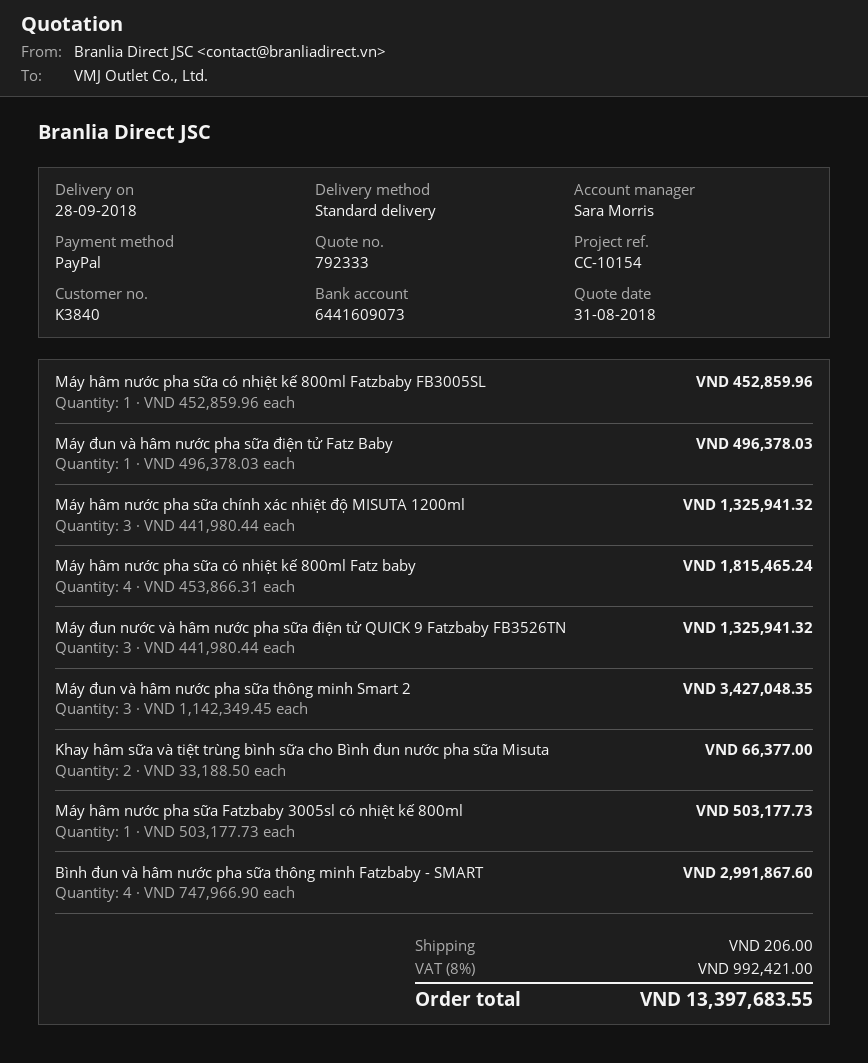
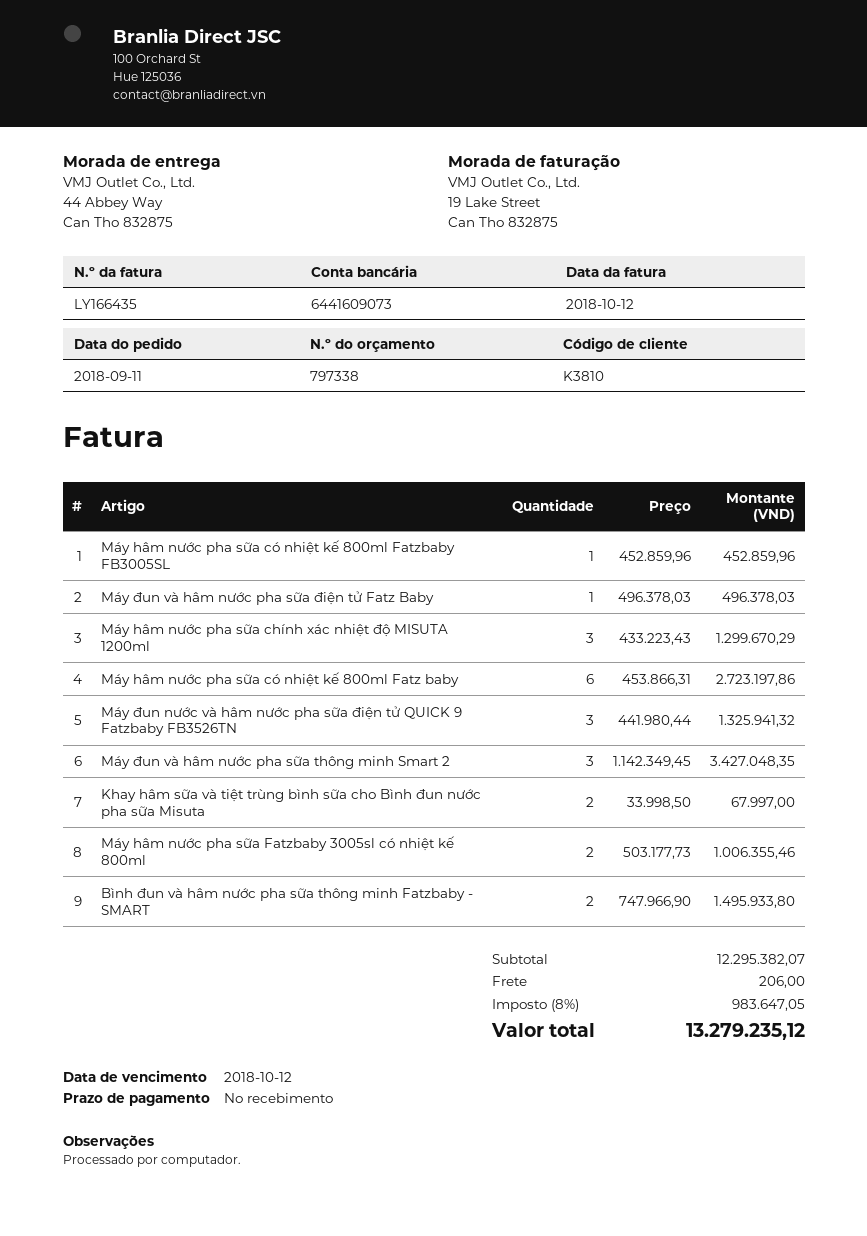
quote number: 792333 -> 797338
customer number: K3840 -> K3810
Máy hâm nước pha sữa chính xác nhiệt độ MISUTA 1200ml: 3 x 441980.44 = 1325941.32 -> 3 x 433223.43 = 1299670.29
Máy hâm nước pha sữa có nhiệt kế 800ml Fatz baby: 4 x 453866.31 = 1815465.24 -> 6 x 453866.31 = 2723197.86
Khay hâm sữa và tiệt trùng bình sữa cho Bình đun nước pha sữa Misuta: 2 x 33188.50 = 66377.00 -> 2 x 33998.50 = 67997.00
Máy hâm nước pha sữa Fatzbaby 3005sl có nhiệt kế 800ml: 1 x 503177.73 = 503177.73 -> 2 x 503177.73 = 1006355.46
Bình đun và hâm nước pha sữa thông minh Fatzbaby - SMART: 4 x 747966.90 = 2991867.60 -> 2 x 747966.90 = 1495933.80
tax: 8% = 992421.00 -> 8% = 983647.05
total: 13397683.55 -> 13279235.12

